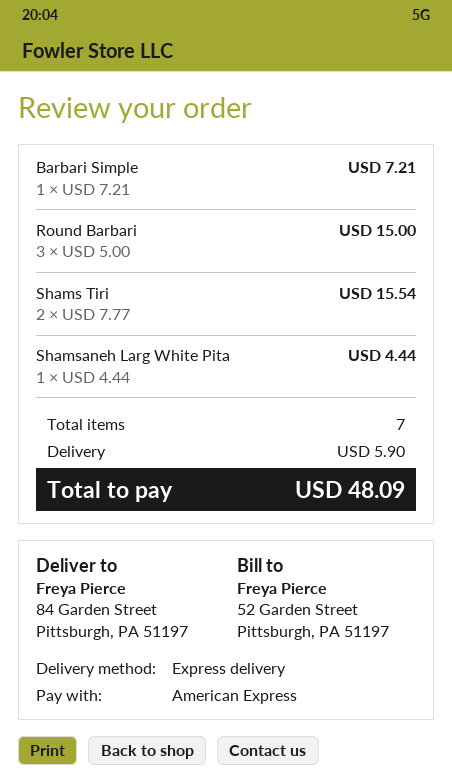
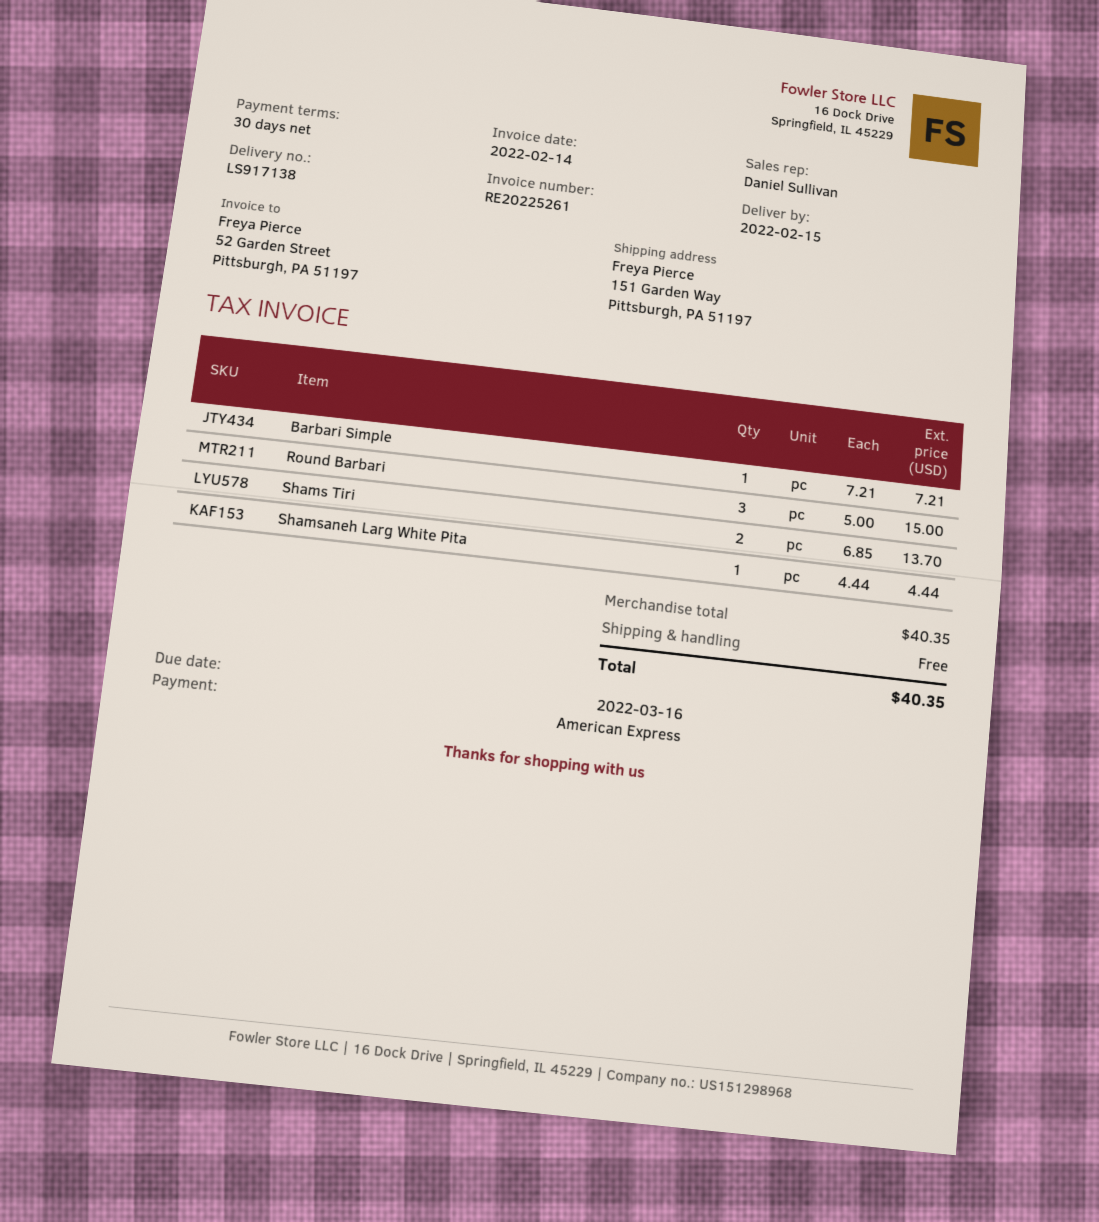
ship to: 84 Garden Street, Pittsburgh, PA 51197 -> 151 Garden Way, Pittsburgh, PA 51197
Shams Tiri: 2 x 7.77 = 15.54 -> 2 x 6.85 = 13.70
shipping: 5.90 -> 0.00
total: 48.09 -> 40.35

